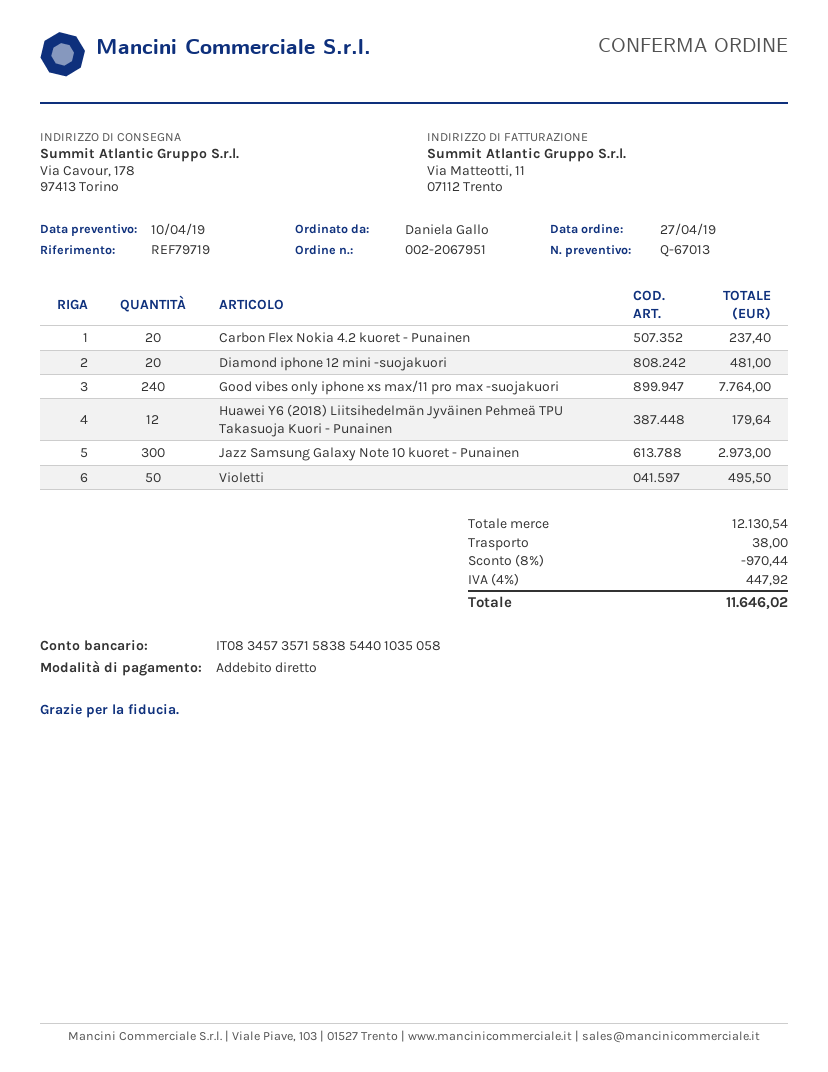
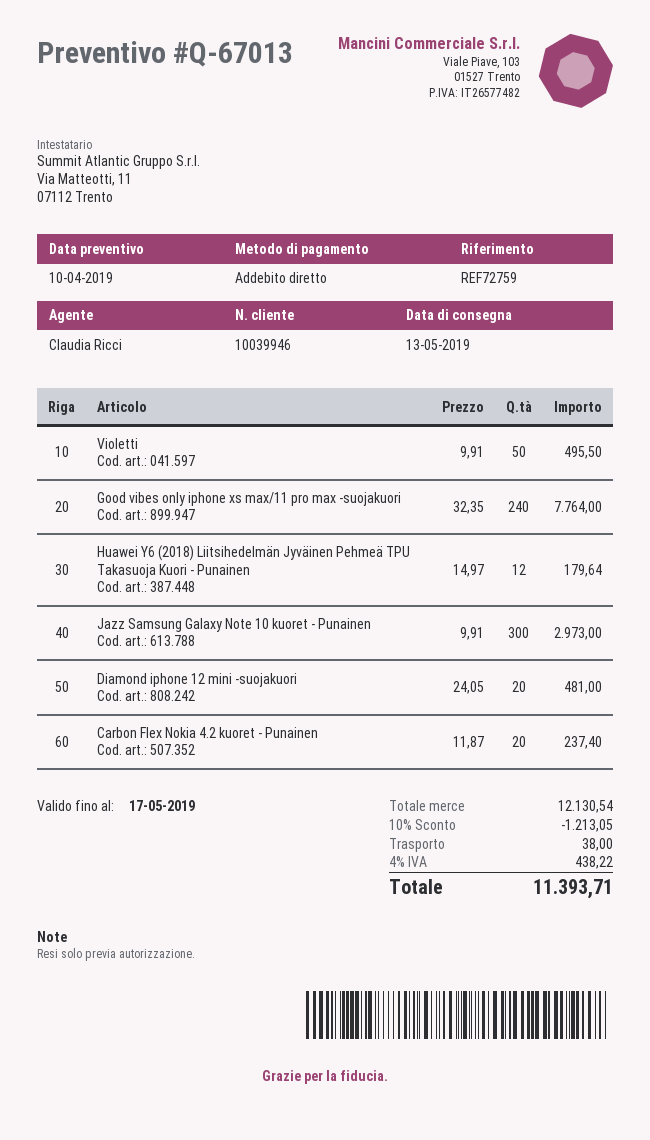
reference: REF79719 -> REF72759
discount: 8% = 970.44 -> 10% = 1213.05
tax: 4% = 447.92 -> 4% = 438.22
total: 11646.02 -> 11393.71

